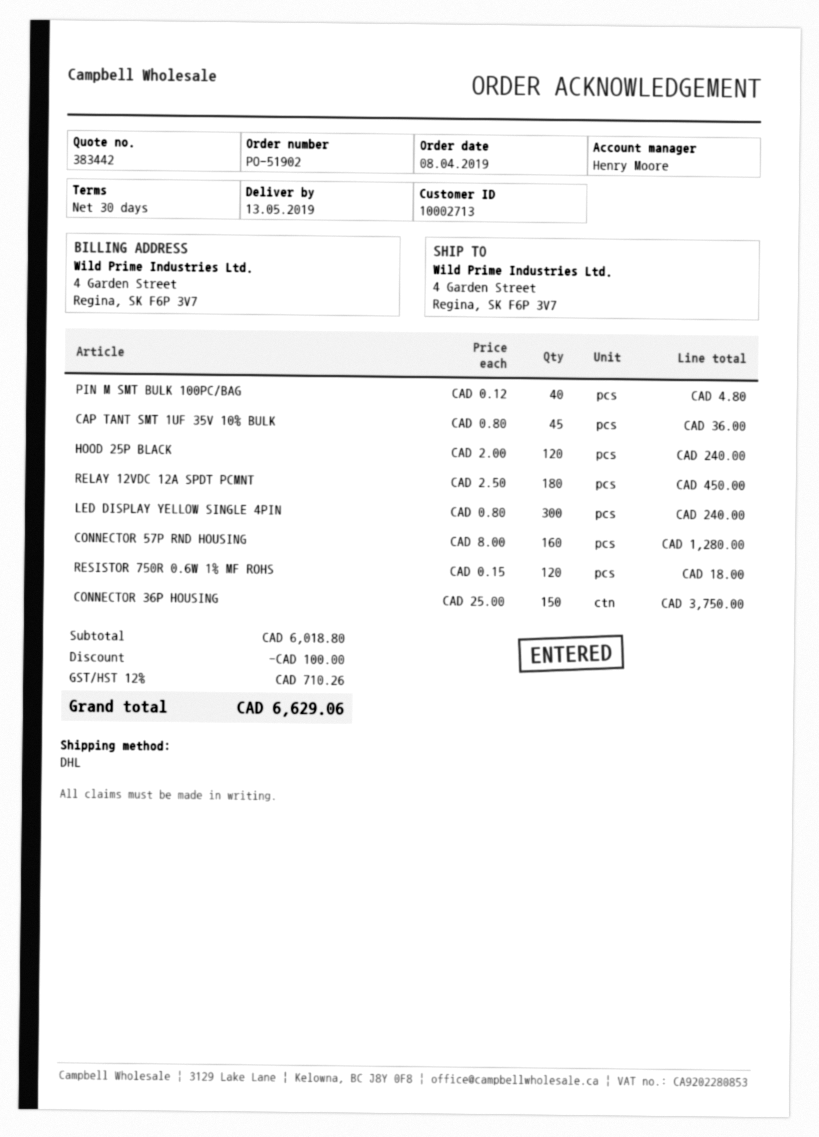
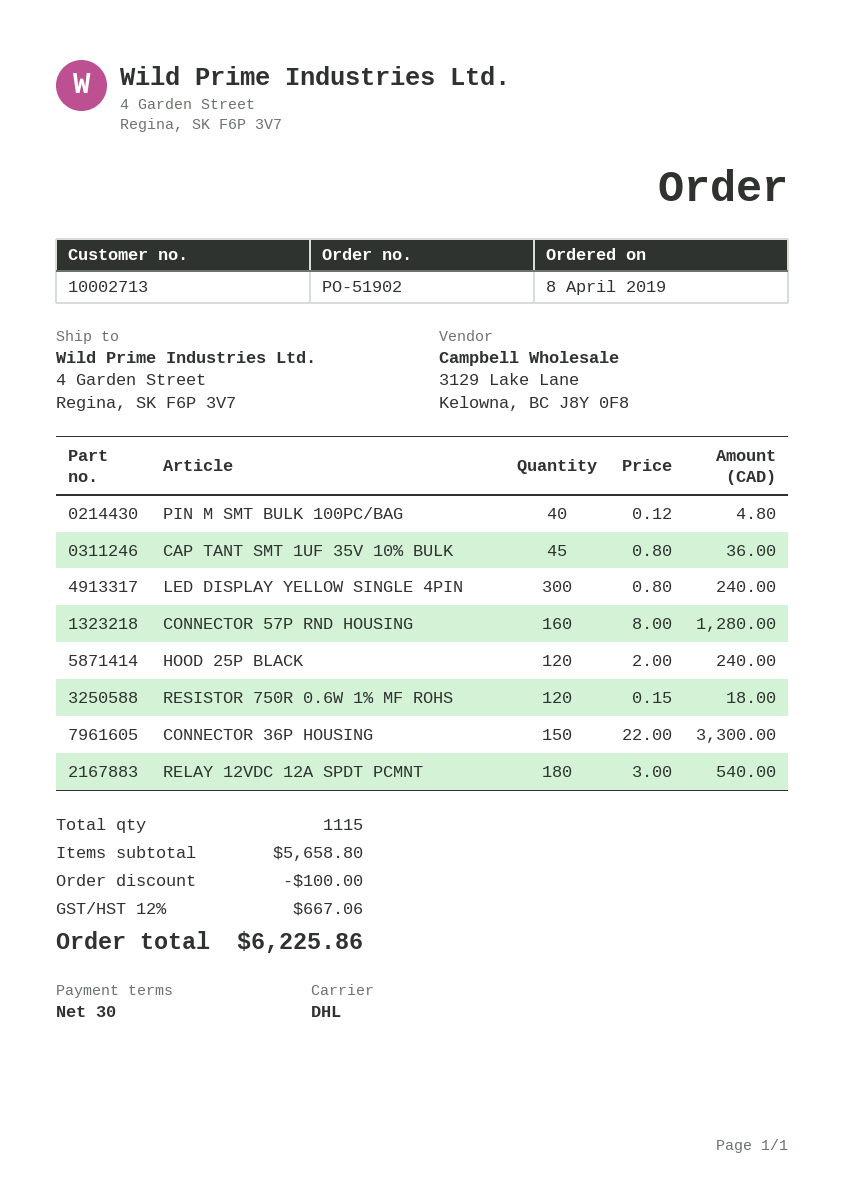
RELAY 12VDC 12A SPDT PCMNT: 180 x 2.50 = 450.00 -> 180 x 3.00 = 540.00
CONNECTOR 36P HOUSING: 150 x 25.00 = 3750.00 -> 150 x 22.00 = 3300.00
subtotal: 6018.80 -> 5658.80
tax: 12% = 710.26 -> 12% = 667.06
total: 6629.06 -> 6225.86

